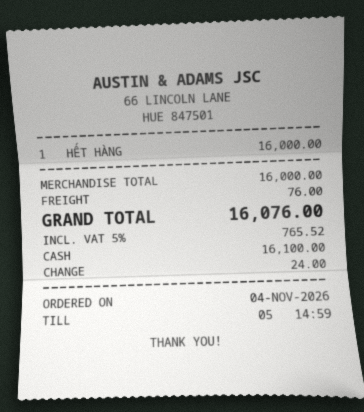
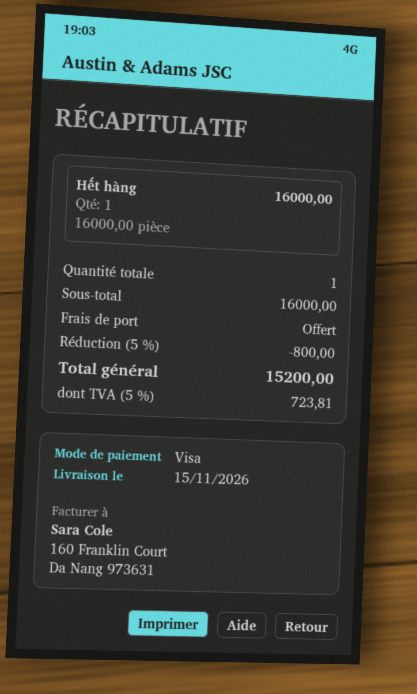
payment method: cash -> Visa
discount: none -> 5% = 800.00
shipping: 76.00 -> 0.00
tax: 5% = 765.52 -> 5% = 723.81
total: 16076.00 -> 15200.00

